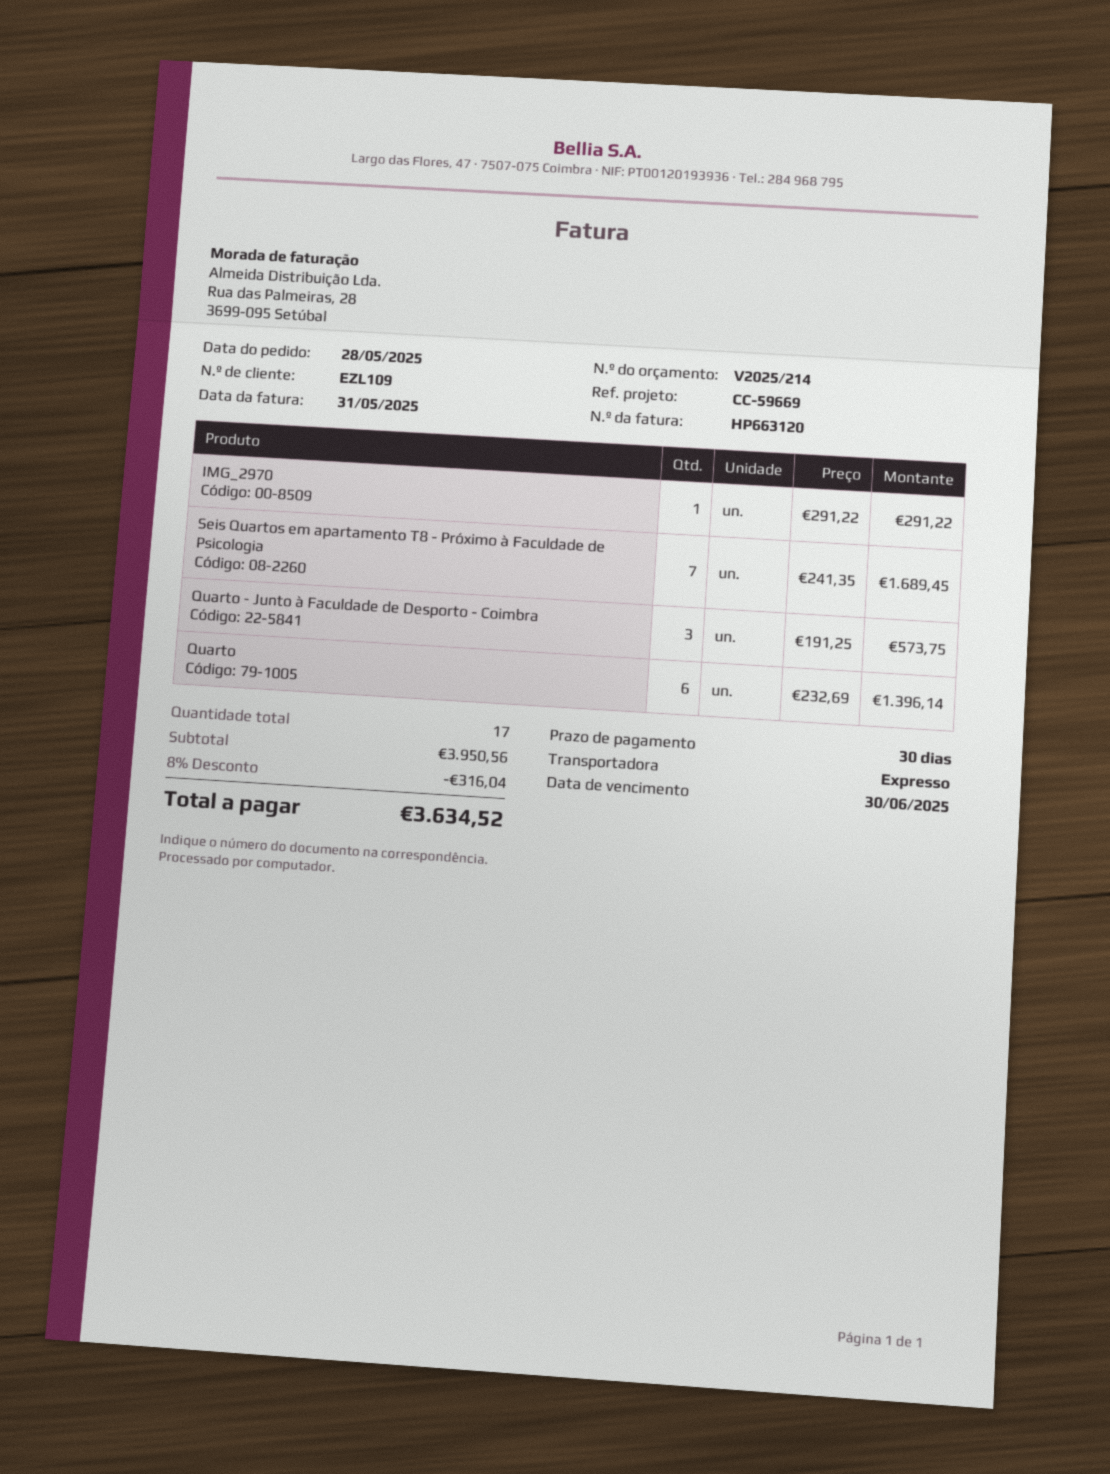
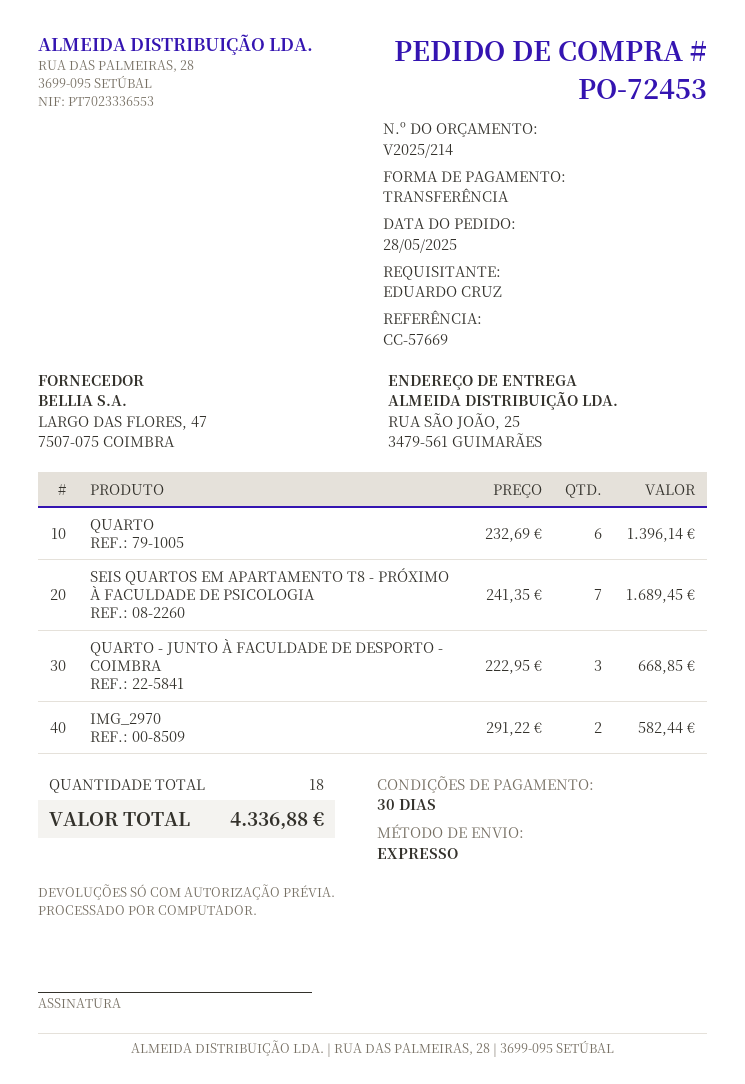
reference: CC-59669 -> CC-57669
IMG_2970: 1 x 291.22 = 291.22 -> 2 x 291.22 = 582.44
Quarto - Junto à Faculdade de Desporto - Coimbra: 3 x 191.25 = 573.75 -> 3 x 222.95 = 668.85
total quantity: 17 -> 18
discount: 8% = 316.04 -> none
total: 3634.52 -> 4336.88

